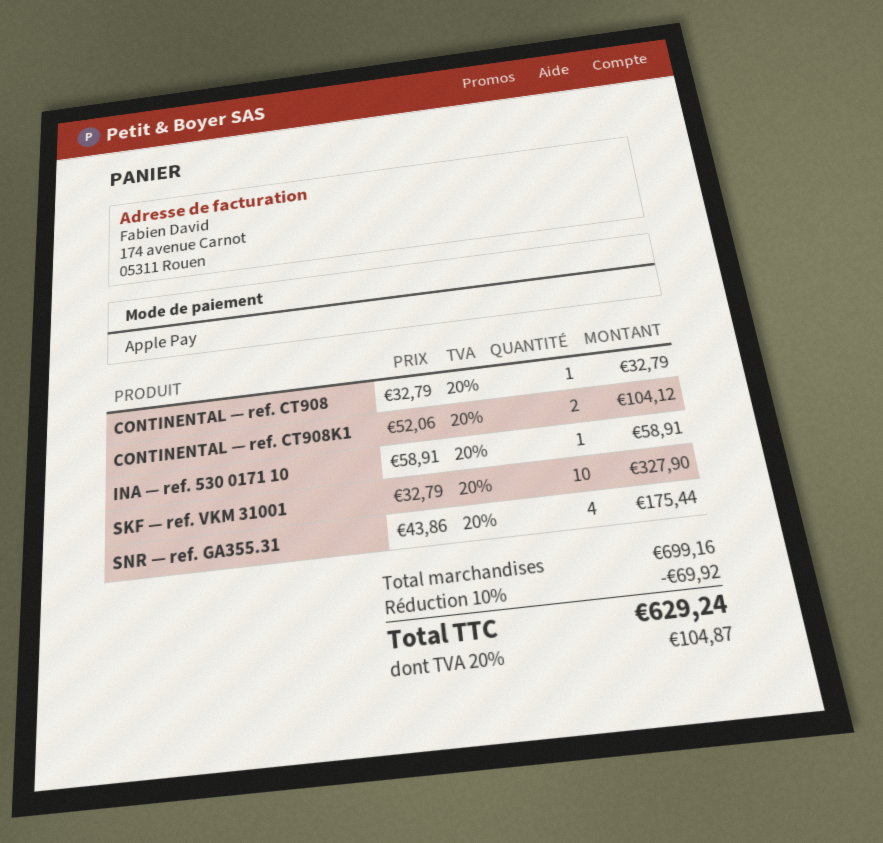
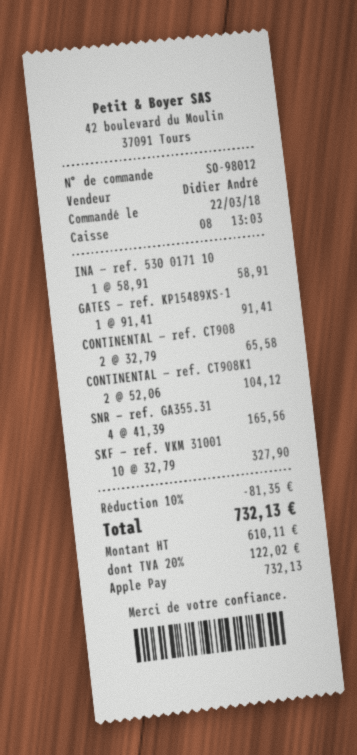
CONTINENTAL — ref. CT908: 1 x 32.79 = 32.79 -> 2 x 32.79 = 65.58
SNR — ref. GA355.31: 4 x 43.86 = 175.44 -> 4 x 41.39 = 165.56
GATES — ref. KP15489XS-1: none -> 1 x 91.41 = 91.41
discount: 10% = 69.92 -> 10% = 81.35
tax: 20% = 104.87 -> 20% = 122.02
total: 629.24 -> 732.13

